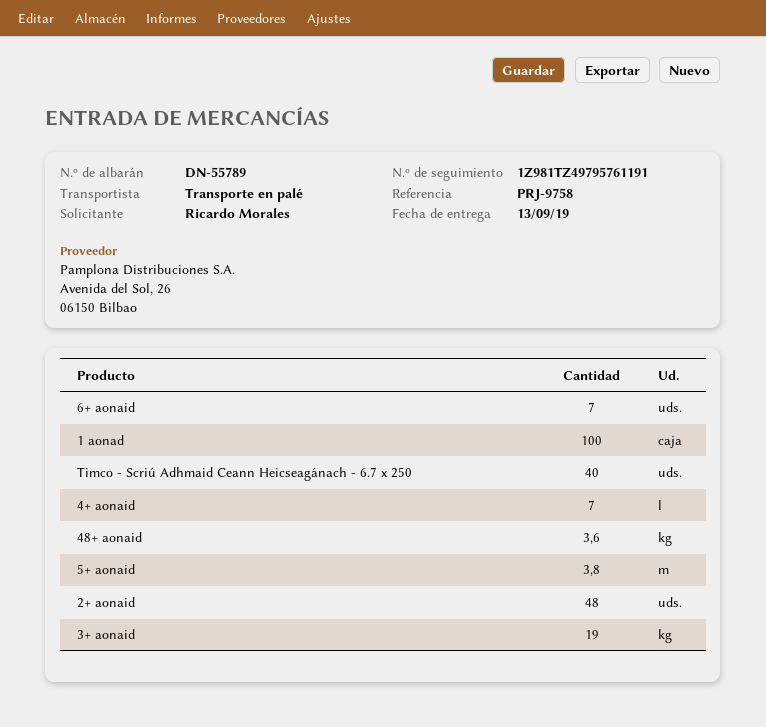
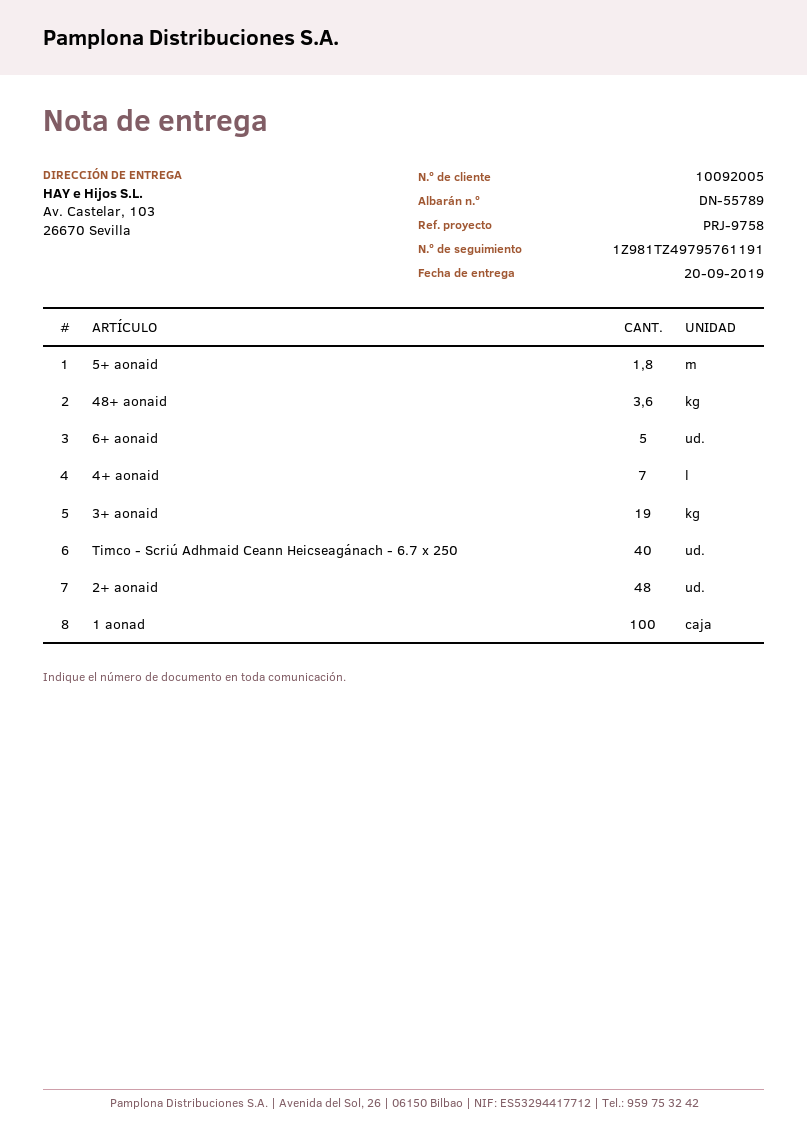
delivery date: 2019-09-13 -> 2019-09-20
6+ aonaid: 7 -> 5
5+ aonaid: 3.8 -> 1.8

